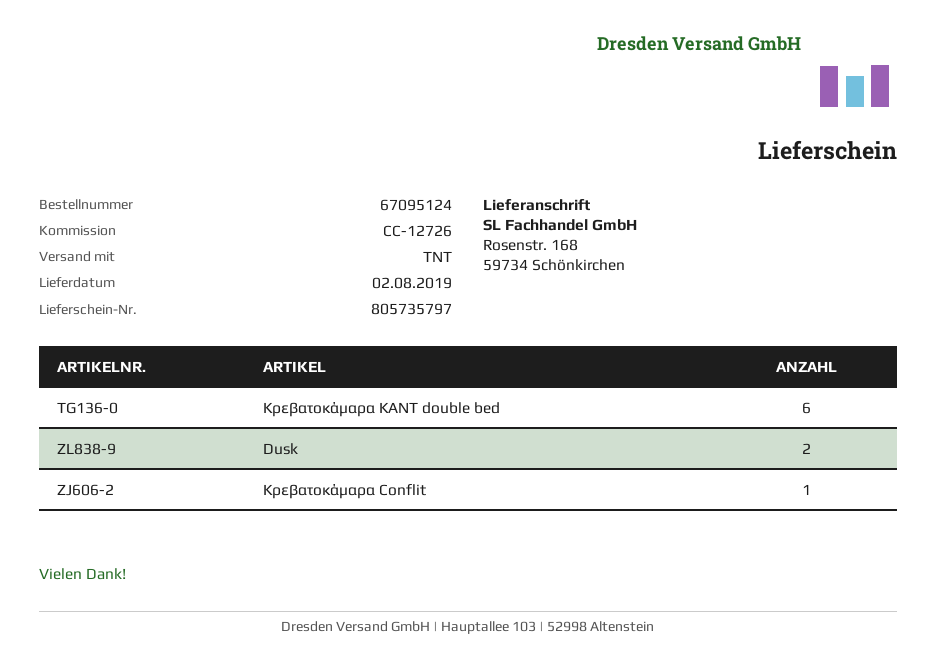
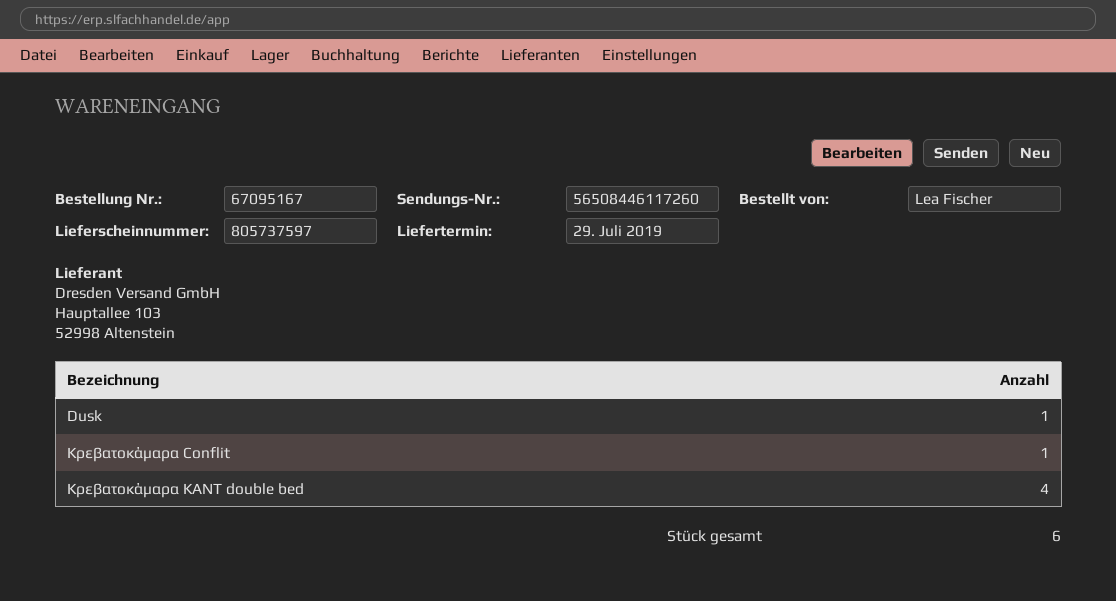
order number: 67095124 -> 67095167
delivery note number: 805735797 -> 805737597
delivery date: 2019-08-02 -> 2019-07-29
Κρεβατοκάμαρα KANT double bed: 6 -> 4
Dusk: 2 -> 1

